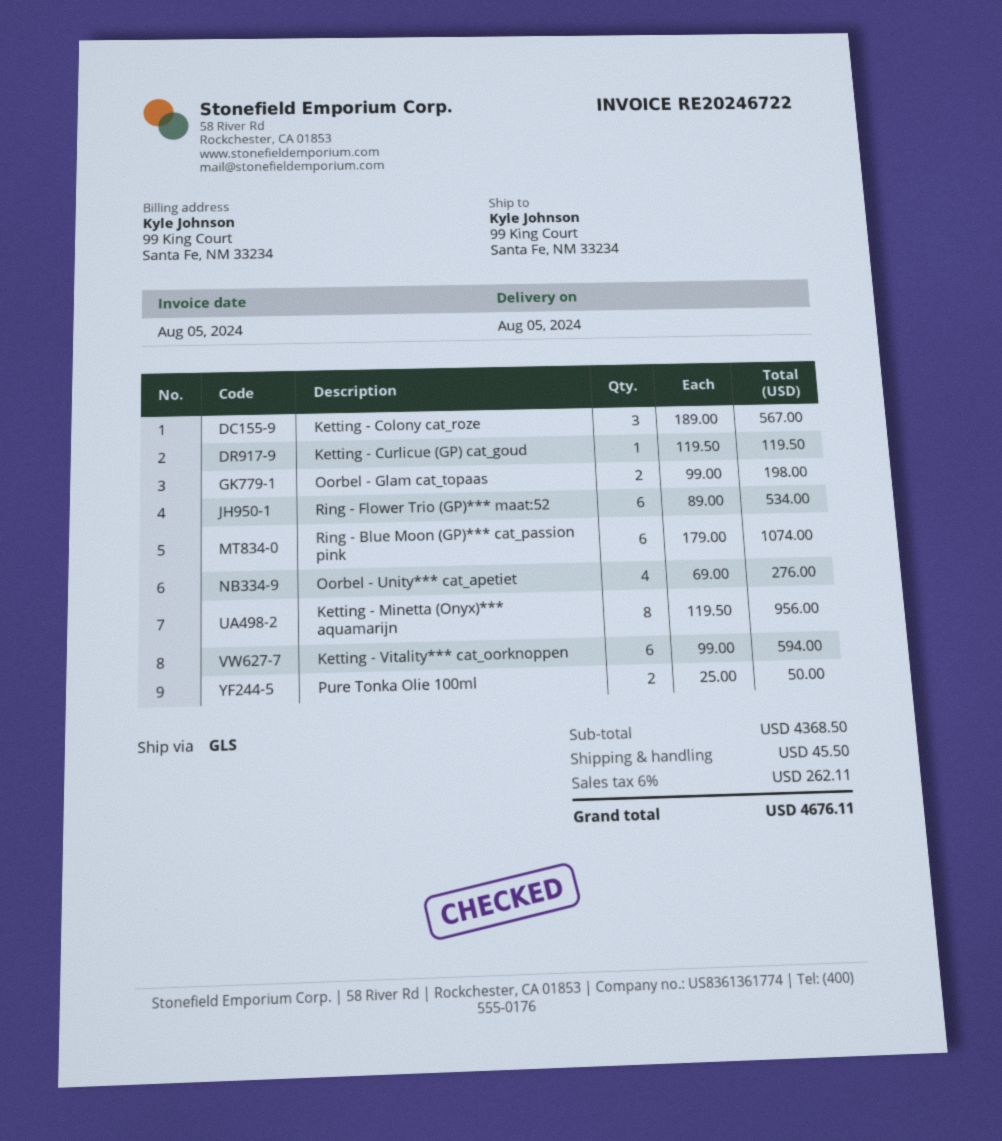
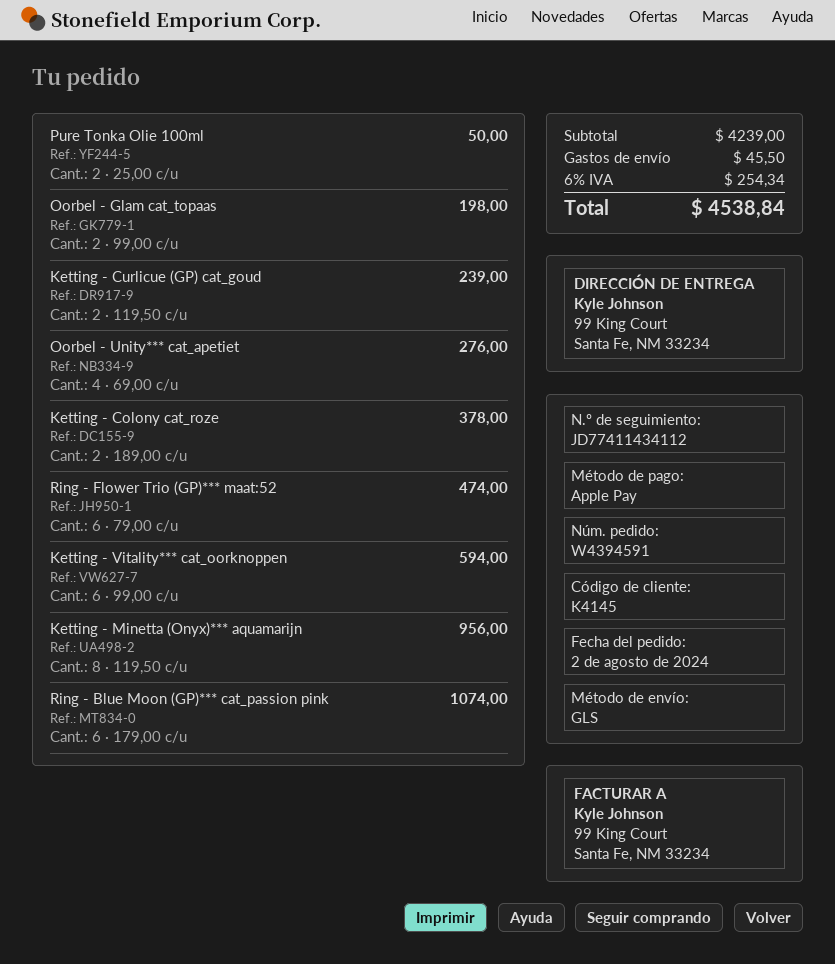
Ketting - Colony cat_roze: 3 x 189.00 = 567.00 -> 2 x 189.00 = 378.00
Ketting - Curlicue (GP) cat_goud: 1 x 119.50 = 119.50 -> 2 x 119.50 = 239.00
Ring - Flower Trio (GP)*** maat:52: 6 x 89.00 = 534.00 -> 6 x 79.00 = 474.00
subtotal: 4368.50 -> 4239.00
tax: 6% = 262.11 -> 6% = 254.34
total: 4676.11 -> 4538.84

